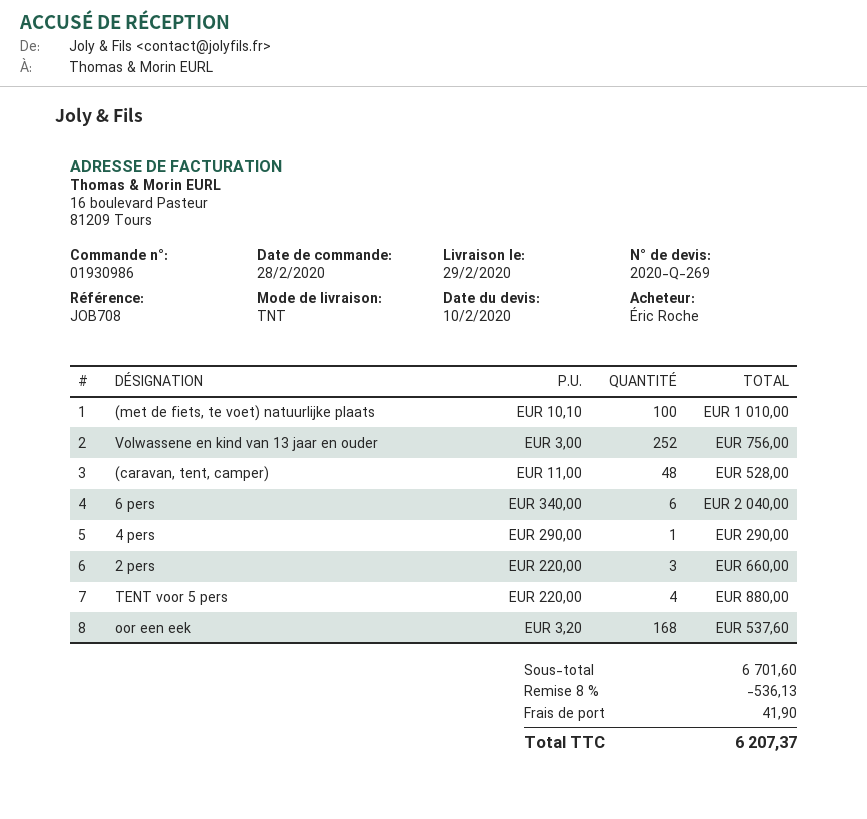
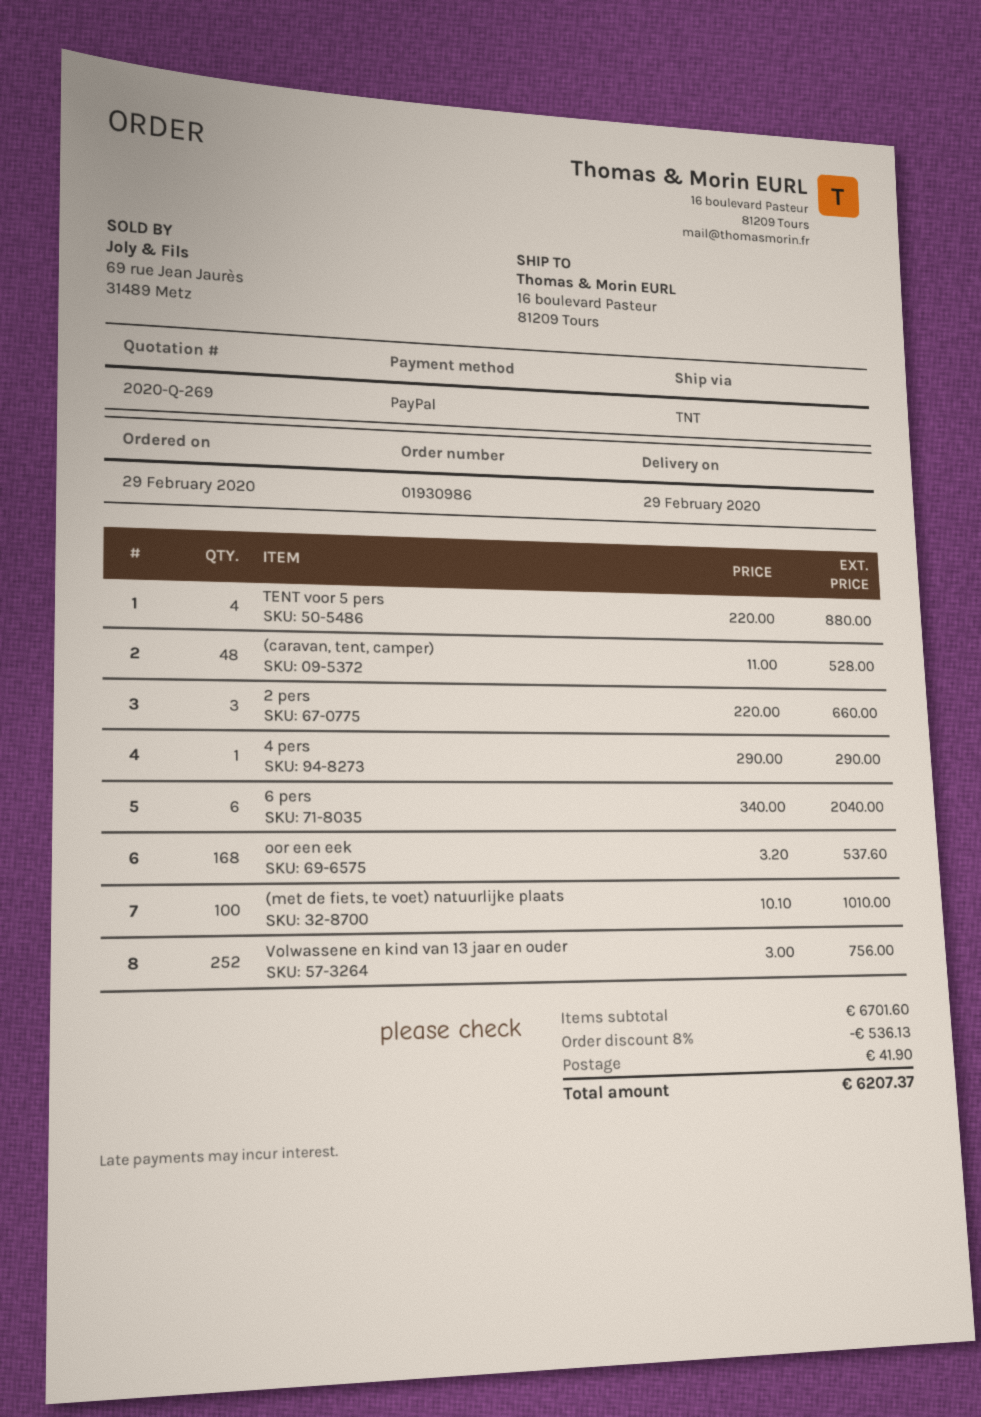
order date: 2020-02-28 -> 2020-02-29

